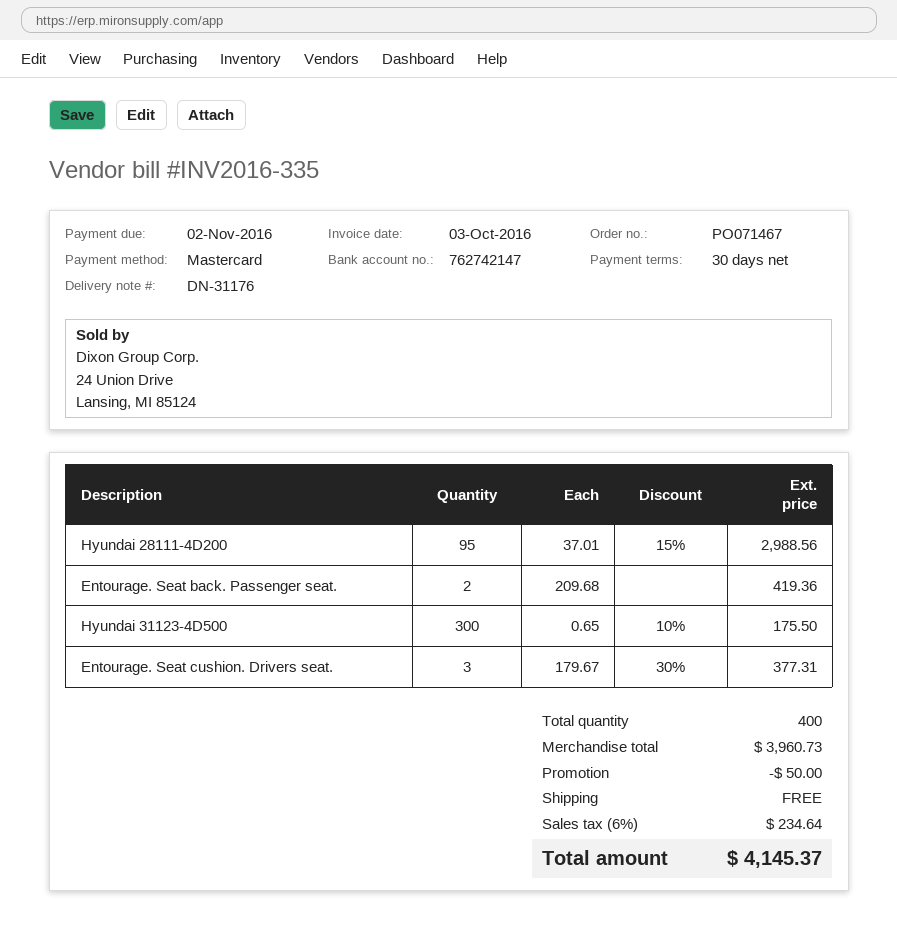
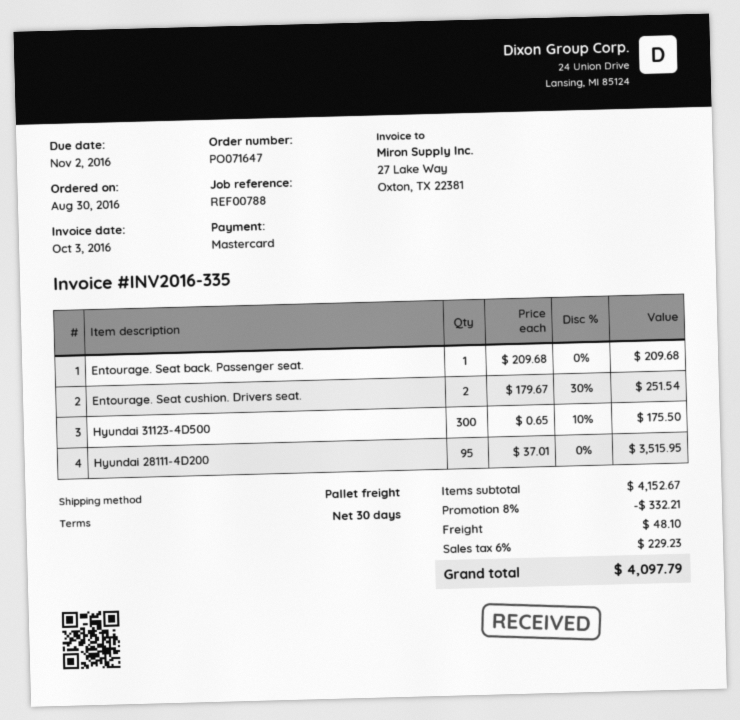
order number: PO071467 -> PO071647
Hyundai 28111-4D200: 95 x 37.01 - 15% = 2988.56 -> 95 x 37.01 = 3515.95
Entourage. Seat back. Passenger seat.: 2 x 209.68 = 419.36 -> 1 x 209.68 = 209.68
Entourage. Seat cushion. Drivers seat.: 3 x 179.67 - 30% = 377.31 -> 2 x 179.67 - 30% = 251.54
subtotal: 3960.73 -> 4152.67
discount: 50.00 -> 332.21
shipping: 0.00 -> 48.10
tax: 6% = 234.64 -> 6% = 229.23
total: 4145.37 -> 4097.79

